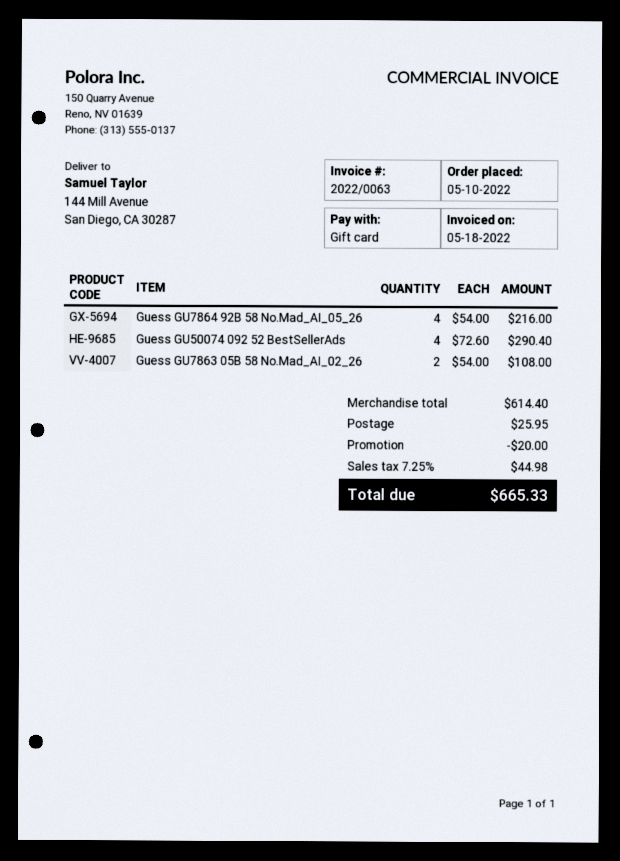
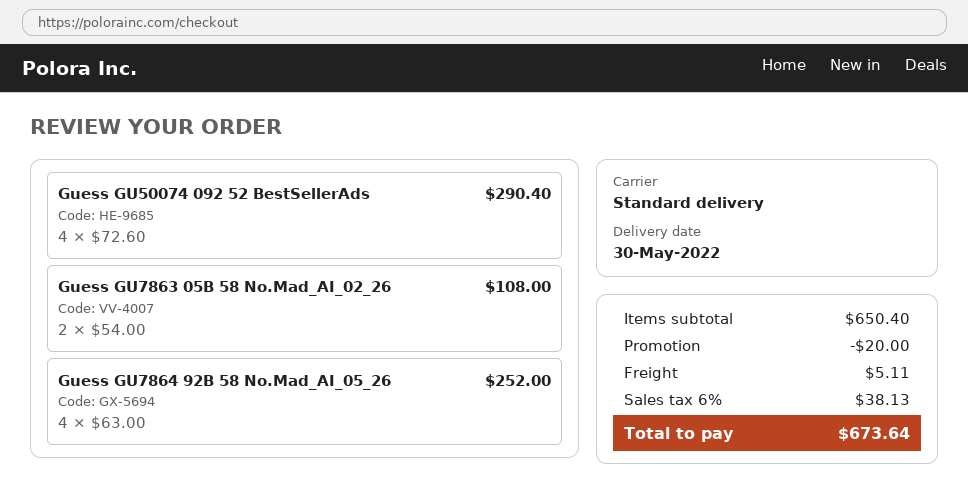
Guess GU7864 92B 58 No.Mad_AI_05_26: 4 x 54.00 = 216.00 -> 4 x 63.00 = 252.00
subtotal: 614.40 -> 650.40
shipping: 25.95 -> 5.11
tax: 7.25% = 44.98 -> 6% = 38.13
total: 665.33 -> 673.64

